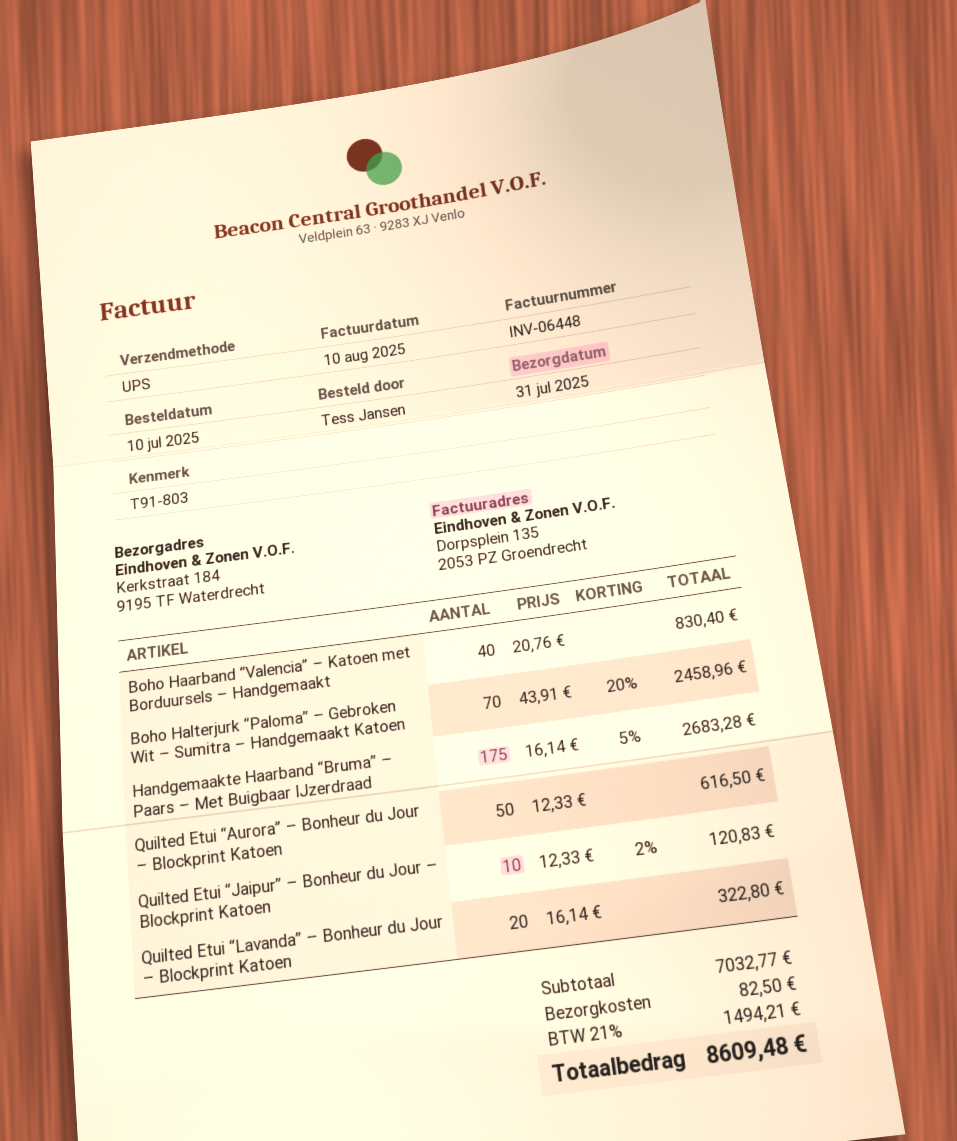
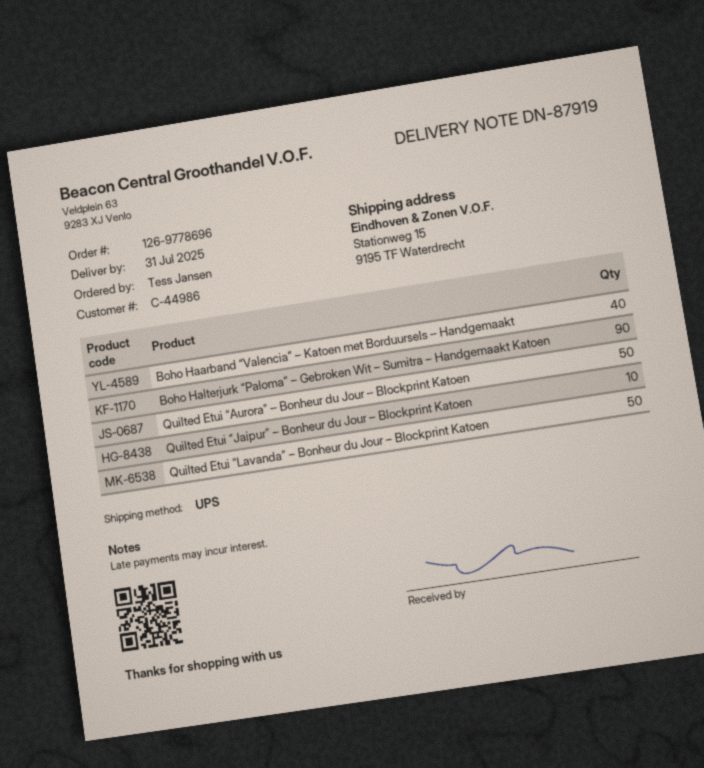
ship to: Kerkstraat 184, 9195 TF Waterdrecht -> Stationweg 15, 9195 TF Waterdrecht
Boho Halterjurk “Paloma” – Gebroken Wit – Sumitra – Handgemaakt Katoen: 70 -> 90
Handgemaakte Haarband “Bruma” – Paars – Met Buigbaar IJzerdraad: 175 -> none
Quilted Etui “Lavanda” – Bonheur du Jour – Blockprint Katoen: 20 -> 50

